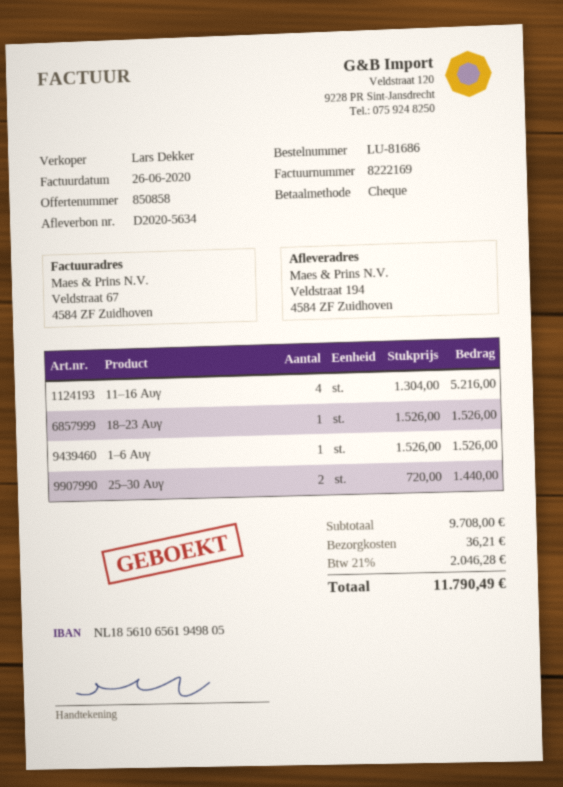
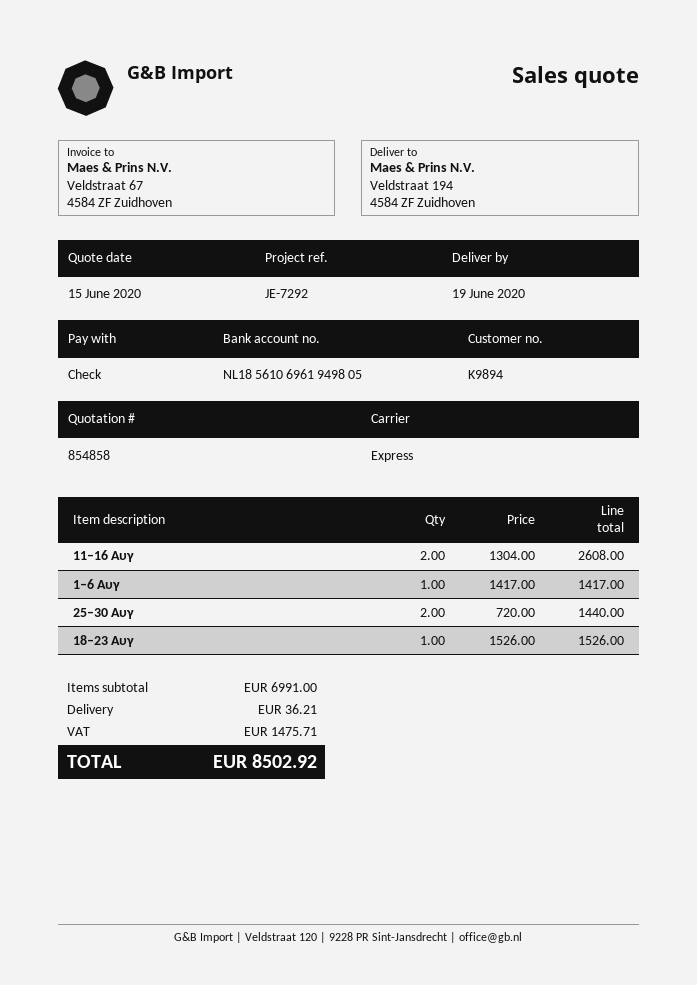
quote number: 850858 -> 854858
bank account: NL1856106561949805 -> NL1856106961949805
11–16 Αυγ: 4 x 1304.00 = 5216.00 -> 2 x 1304.00 = 2608.00
1–6 Αυγ: 1 x 1526.00 = 1526.00 -> 1 x 1417.00 = 1417.00
subtotal: 9708.00 -> 6991.00
tax: 2046.28 -> 1475.71
total: 11790.49 -> 8502.92

